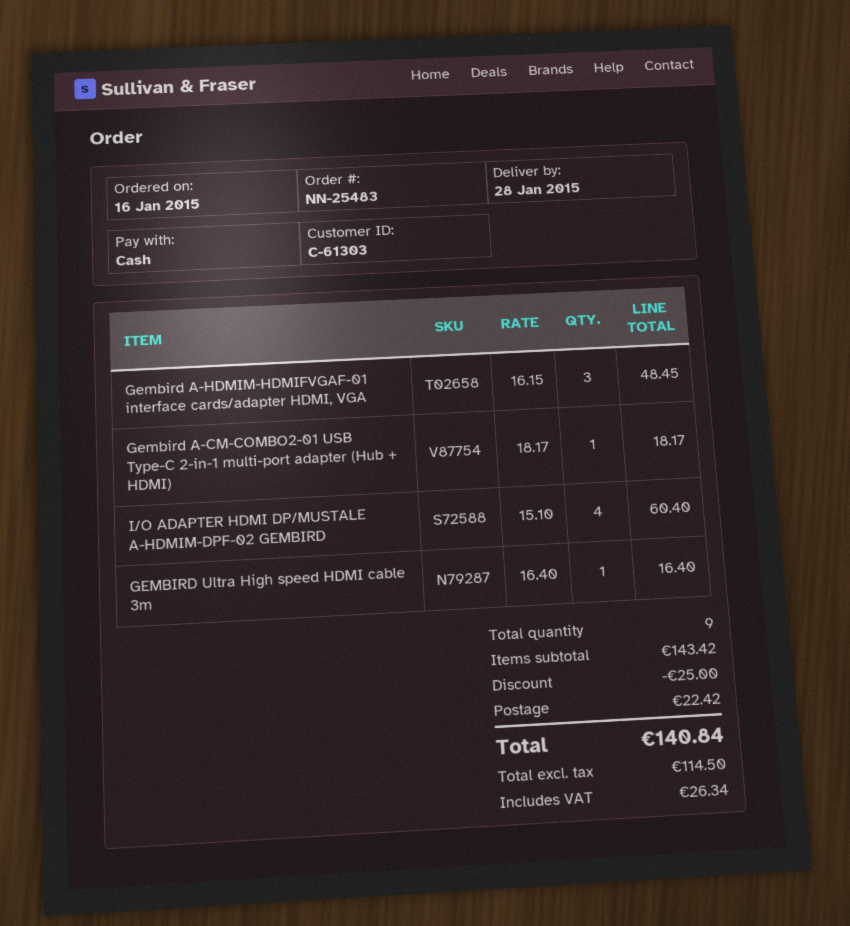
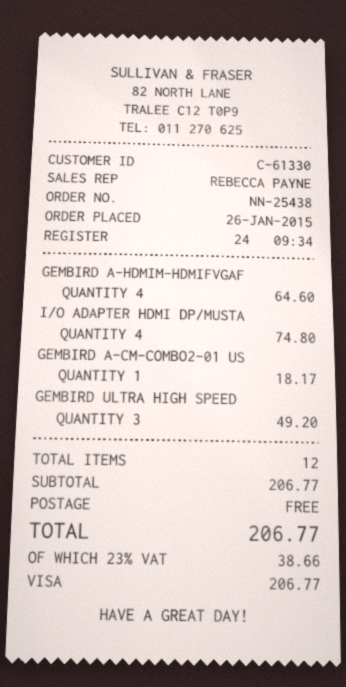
order number: NN-25483 -> NN-25438
order date: 2015-01-16 -> 2015-01-26
customer number: C-61303 -> C-61330
payment method: cash -> Visa
Gembird A-HDMIM-HDMIFVGAF-01 interface cards/adapter HDMI, VGA: 3 for 48.45 -> 4 for 64.60
I/O ADAPTER HDMI DP/MUSTALE A-HDMIM-DPF-02 GEMBIRD: 4 for 60.40 -> 4 for 74.80
GEMBIRD Ultra High speed HDMI cable 3m: 1 for 16.40 -> 3 for 49.20
total quantity: 9 -> 12
subtotal: 143.42 -> 206.77
discount: 25.00 -> none
shipping: 22.42 -> 0.00
tax: 26.34 -> 38.66
total: 140.84 -> 206.77

